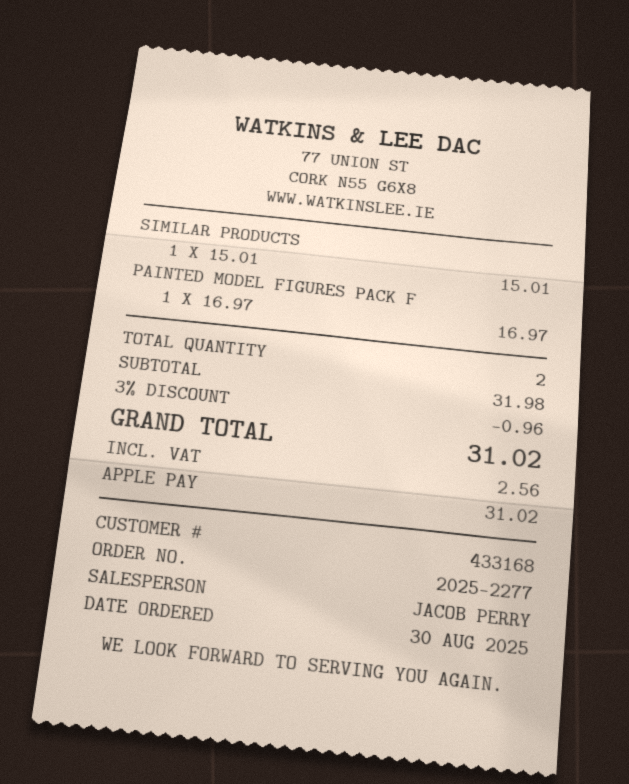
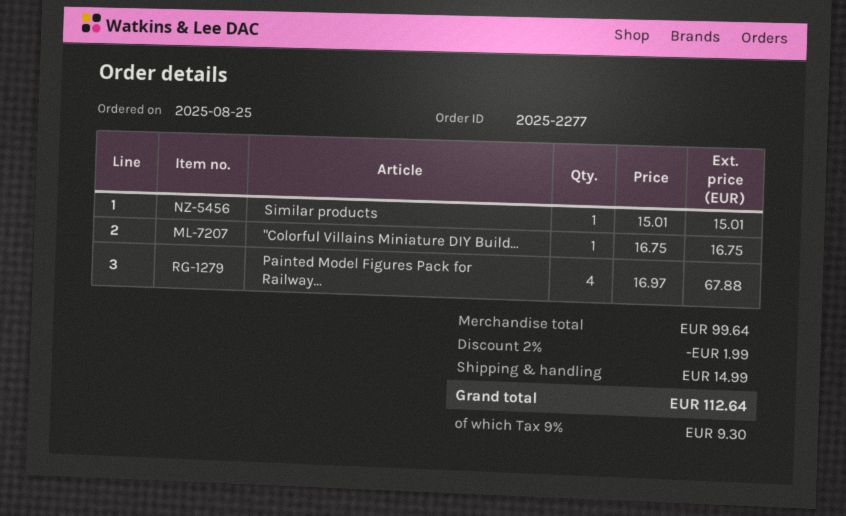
order date: 2025-08-30 -> 2025-08-25
PAINTED MODEL FIGURES PACK F: 1 x 16.97 = 16.97 -> 4 x 16.97 = 67.88
"Colorful Villains Miniature DIY Build...: none -> 1 x 16.75 = 16.75
subtotal: 31.98 -> 99.64
discount: 3% = 0.96 -> 2% = 1.99
shipping: none -> 14.99
tax: 2.56 -> 9.30
total: 31.02 -> 112.64

